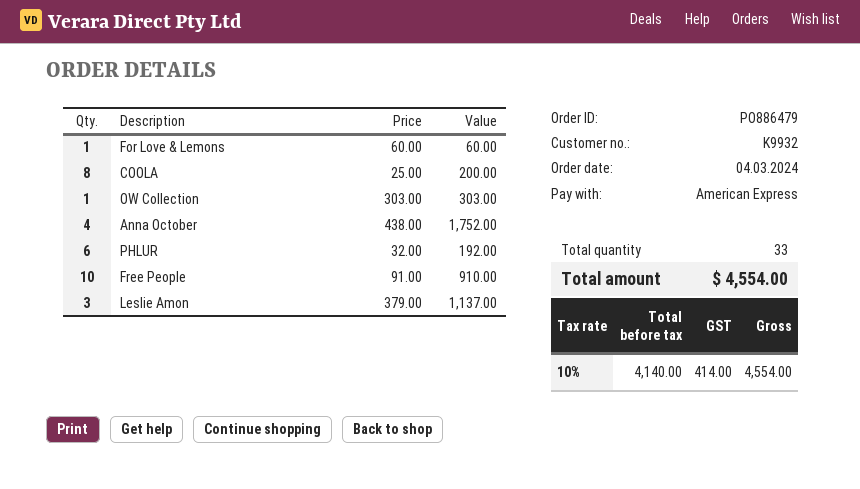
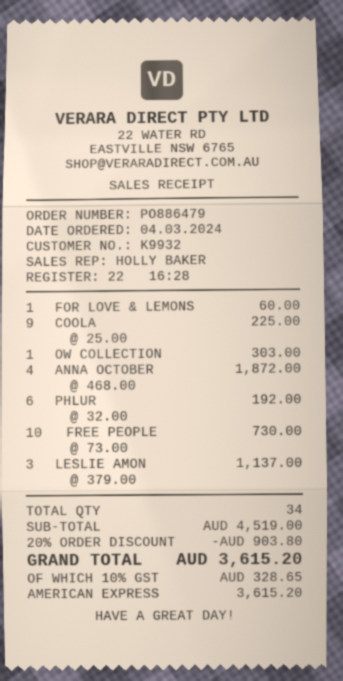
COOLA: 8 x 25.00 = 200.00 -> 9 x 25.00 = 225.00
Anna October: 4 x 438.00 = 1752.00 -> 4 x 468.00 = 1872.00
Free People: 10 x 91.00 = 910.00 -> 10 x 73.00 = 730.00
total quantity: 33 -> 34
discount: none -> 20% = 903.80
tax: 10% = 414.00 -> 10% = 328.65
total: 4554.00 -> 3615.20

